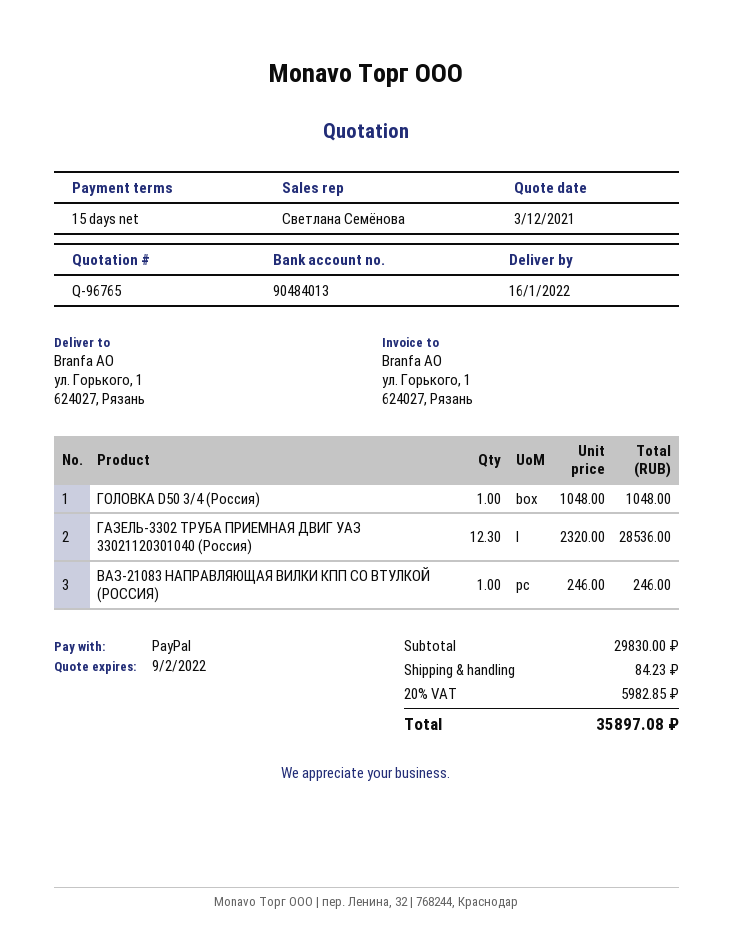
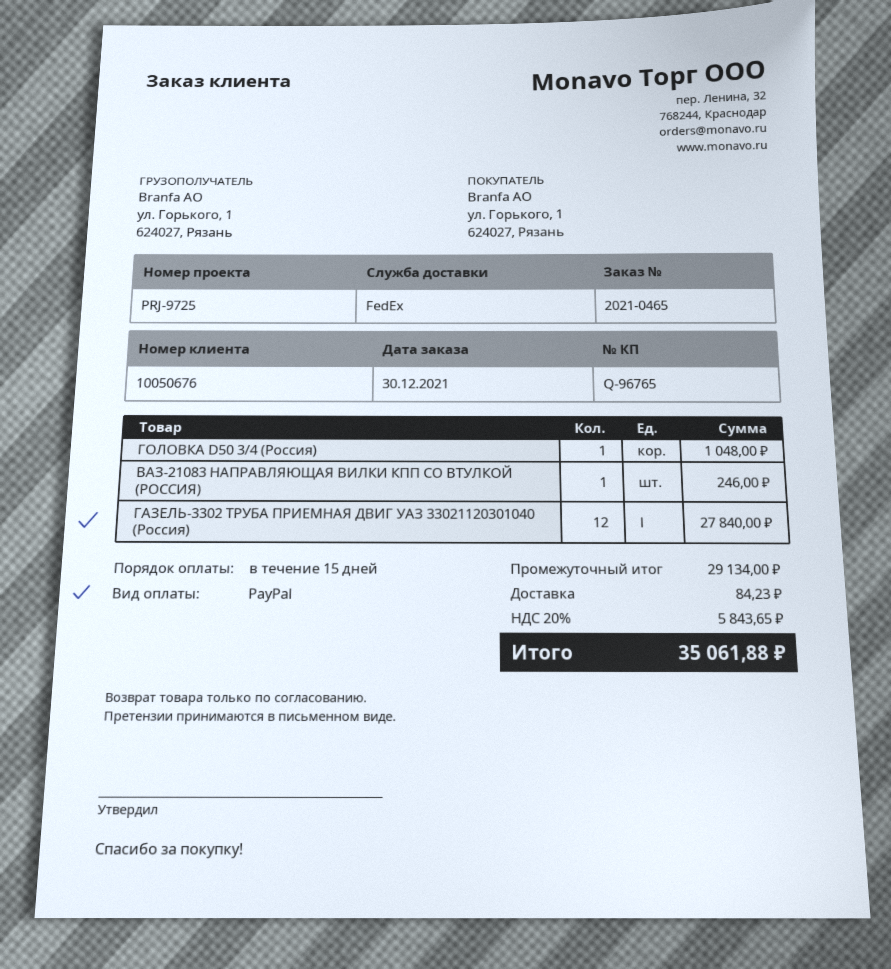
ГАЗЕЛЬ-3302 ТРУБА ПРИЕМНАЯ ДВИГ УАЗ 33021120301040 (Россия): 12.3 for 28536.00 -> 12 for 27840.00
subtotal: 29830.00 -> 29134.00
tax: 20% = 5982.85 -> 20% = 5843.65
total: 35897.08 -> 35061.88

